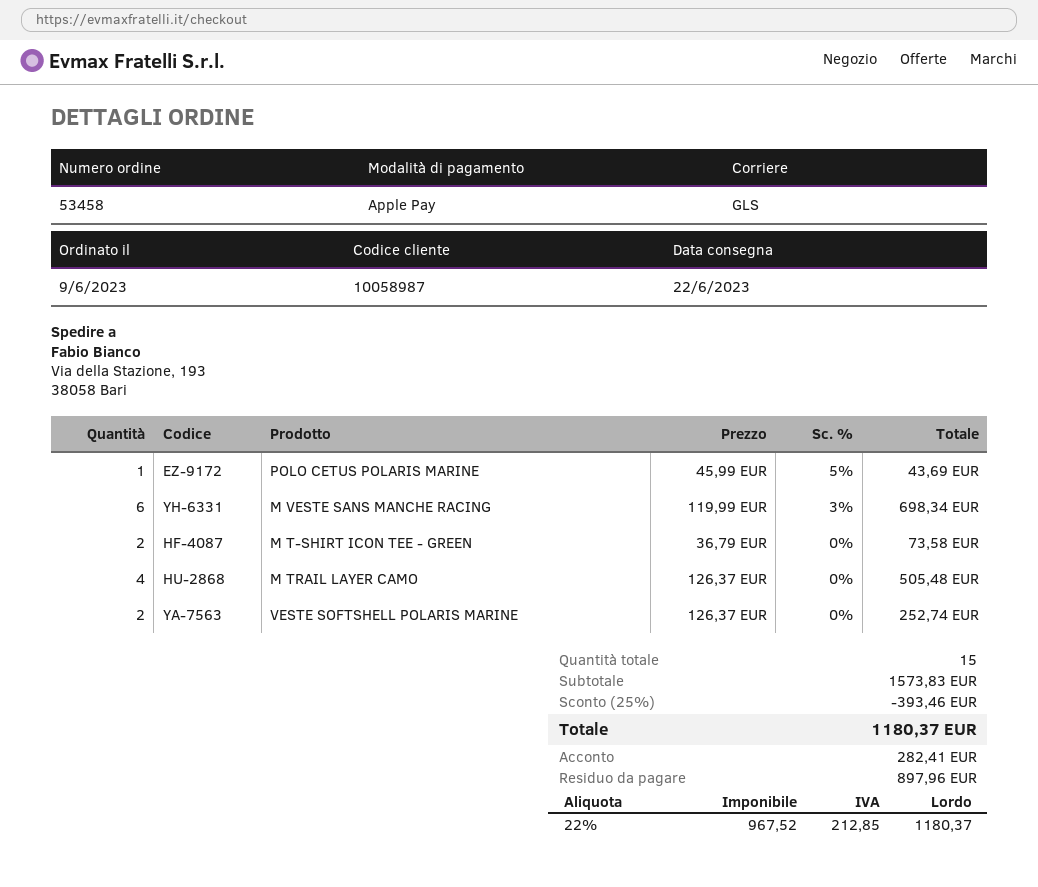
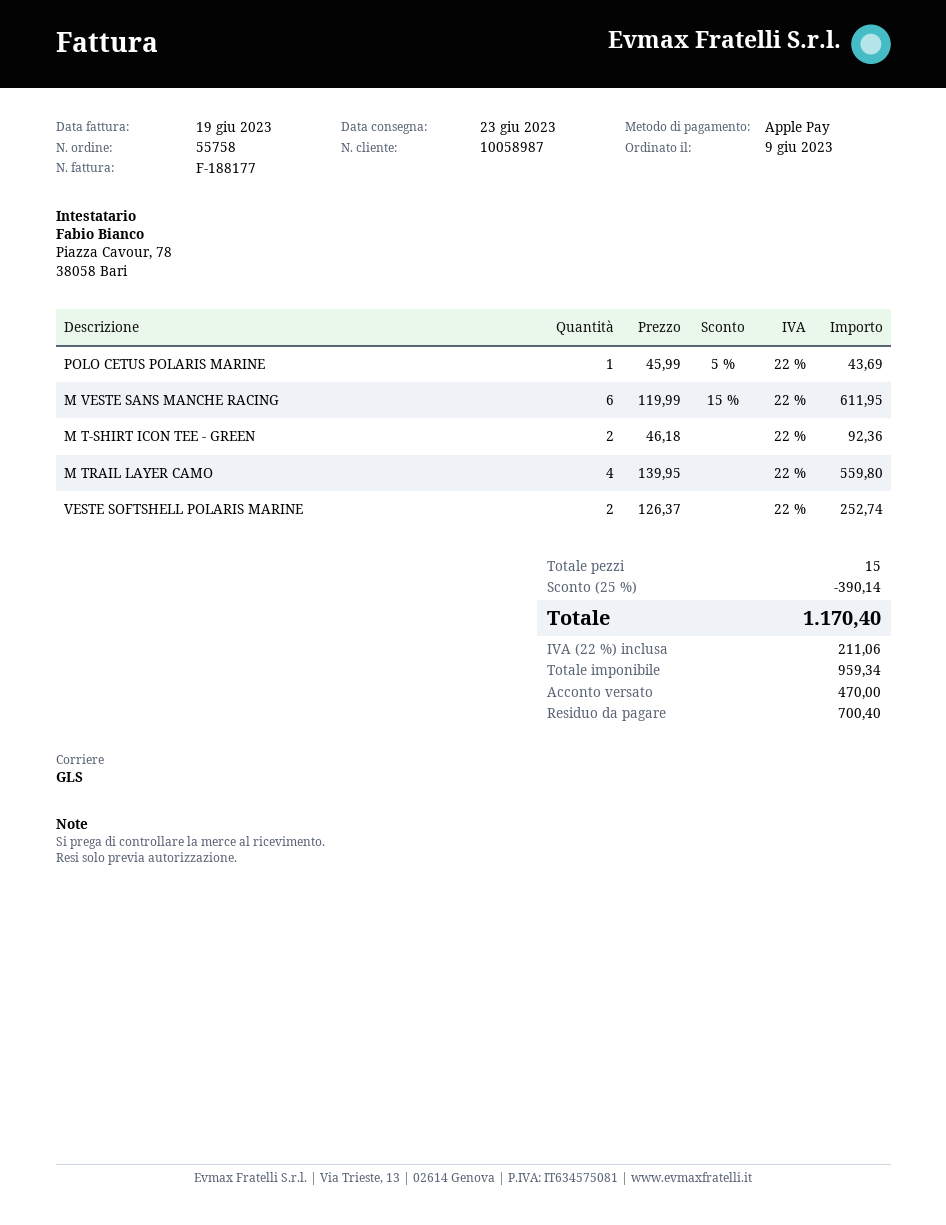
order number: 53458 -> 55758
delivery date: 2023-06-22 -> 2023-06-23
M VESTE SANS MANCHE RACING: 6 x 119.99 - 3% = 698.34 -> 6 x 119.99 - 15% = 611.95
M T-SHIRT ICON TEE - GREEN: 2 x 36.79 = 73.58 -> 2 x 46.18 = 92.36
M TRAIL LAYER CAMO: 4 x 126.37 = 505.48 -> 4 x 139.95 = 559.80
discount: 25% = 393.46 -> 25% = 390.14
net: 967.52 -> 959.34
tax: 22% = 212.85 -> 22% = 211.06
total: 1180.37 -> 1170.40
deposit: 282.41 -> 470.00
balance: 897.96 -> 700.40

